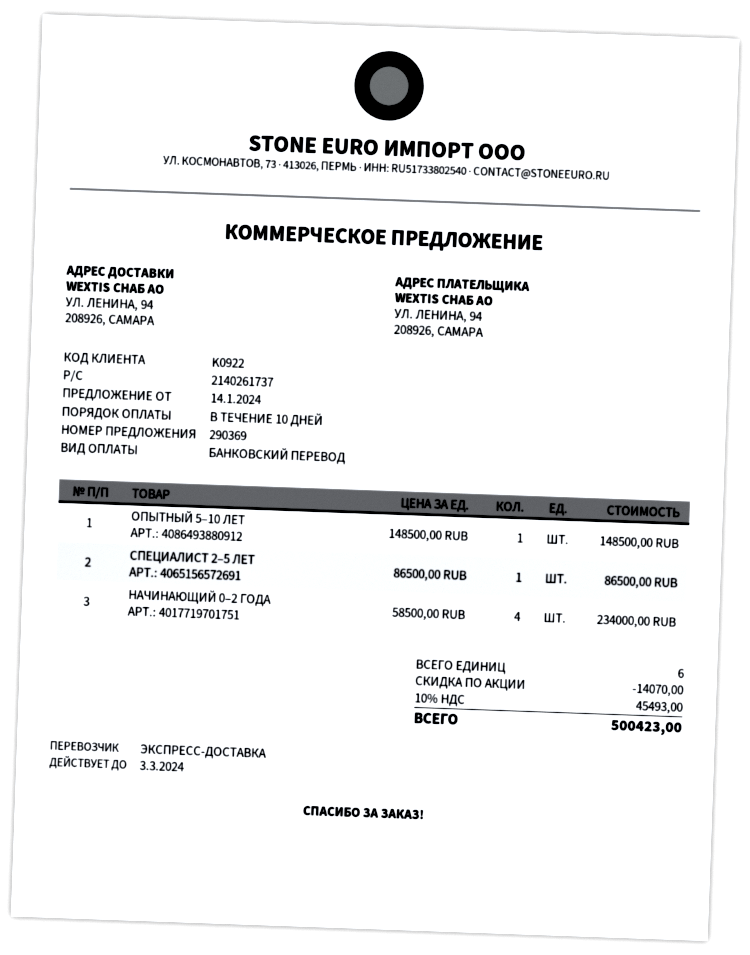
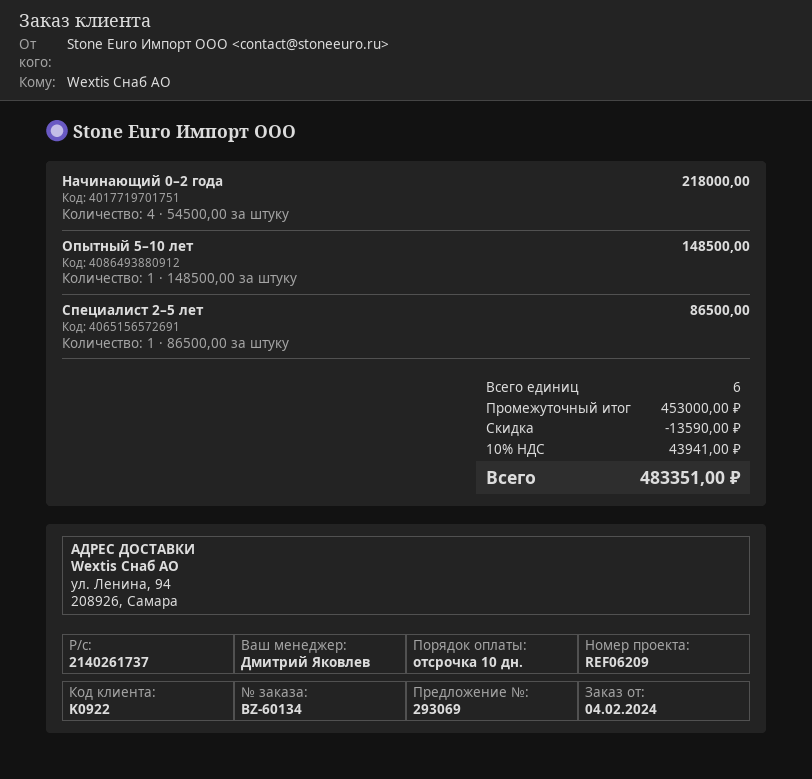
quote number: 290369 -> 293069
НАЧИНАЮЩИЙ 0–2 ГОДА: 4 x 58500.00 = 234000.00 -> 4 x 54500.00 = 218000.00
discount: 14070.00 -> 13590.00
tax: 10% = 45493.00 -> 10% = 43941.00
total: 500423.00 -> 483351.00

